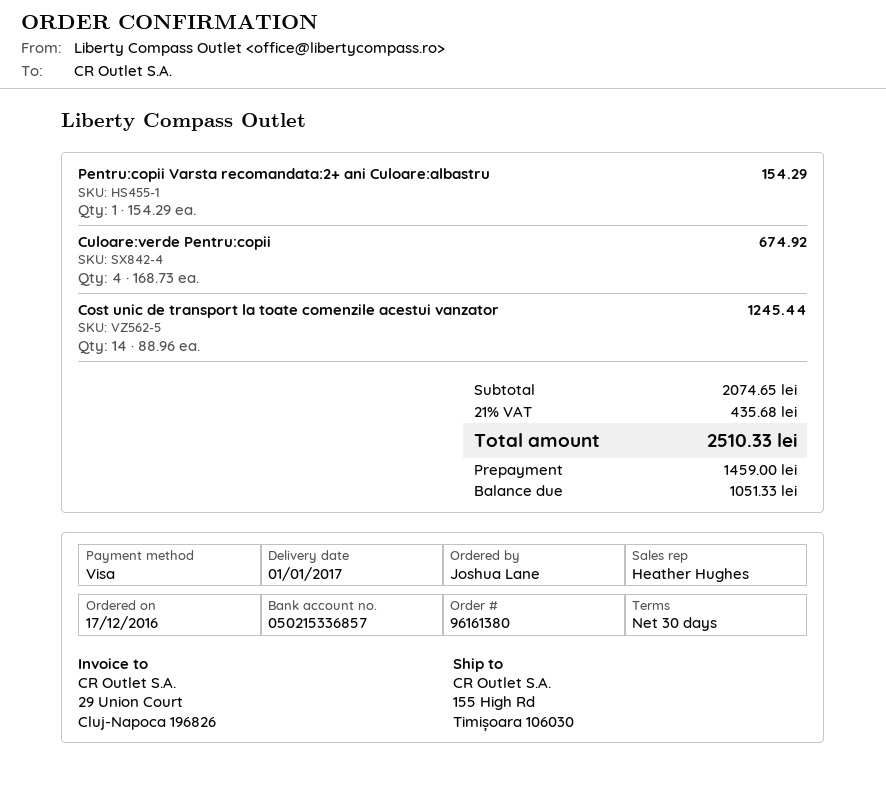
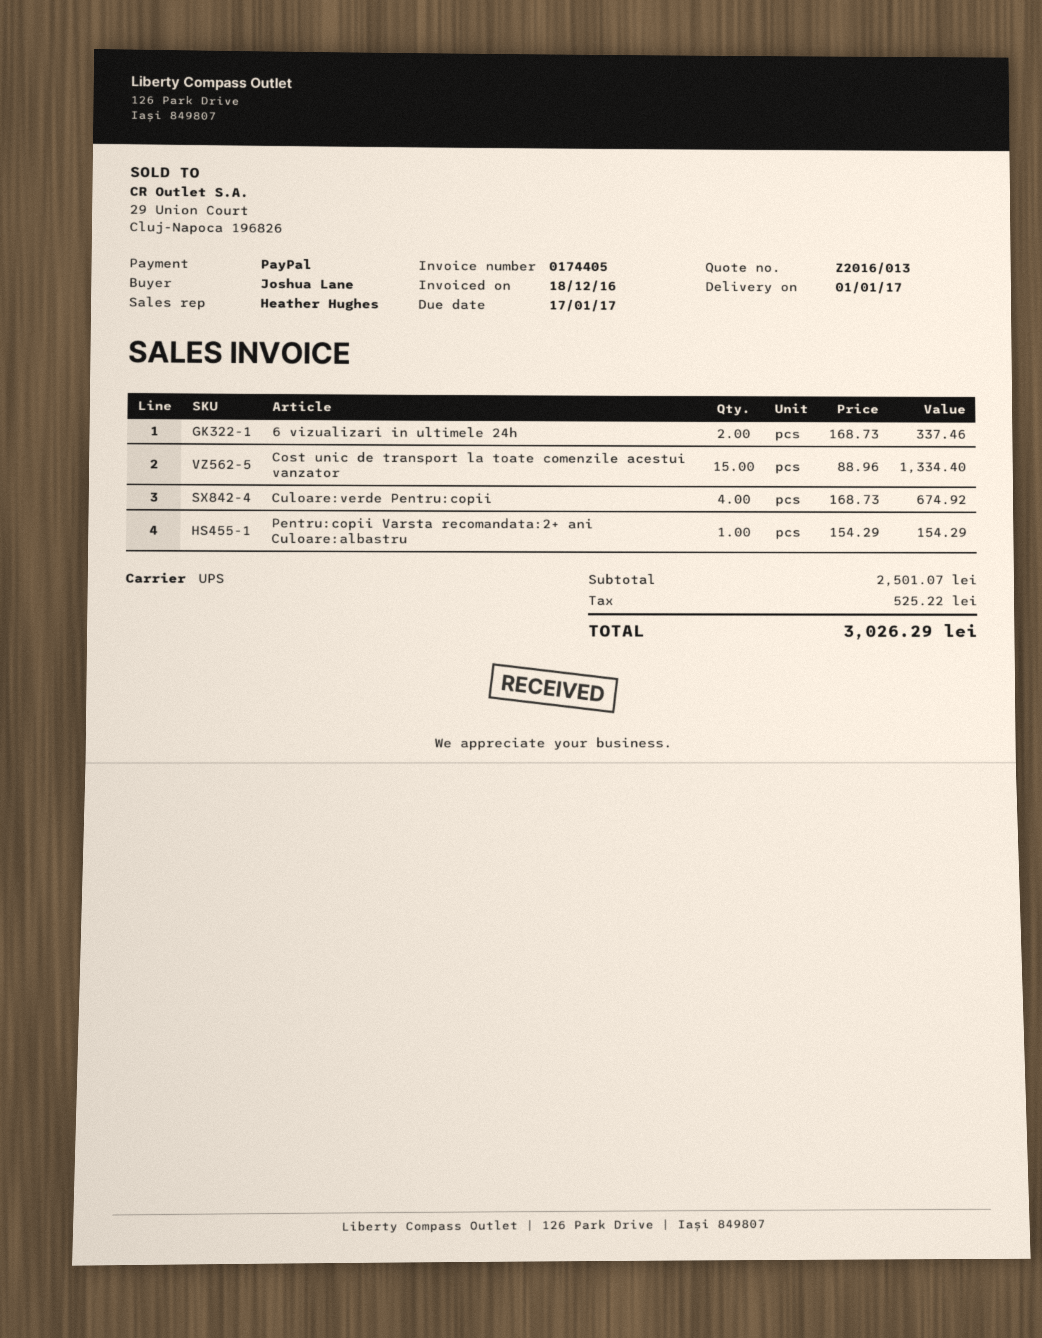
payment method: Visa -> PayPal
Cost unic de transport la toate comenzile acestui vanzator: 14 x 88.96 = 1245.44 -> 15 x 88.96 = 1334.40
6 vizualizari in ultimele 24h: none -> 2 x 168.73 = 337.46
subtotal: 2074.65 -> 2501.07
tax: 435.68 -> 525.22
total: 2510.33 -> 3026.29

